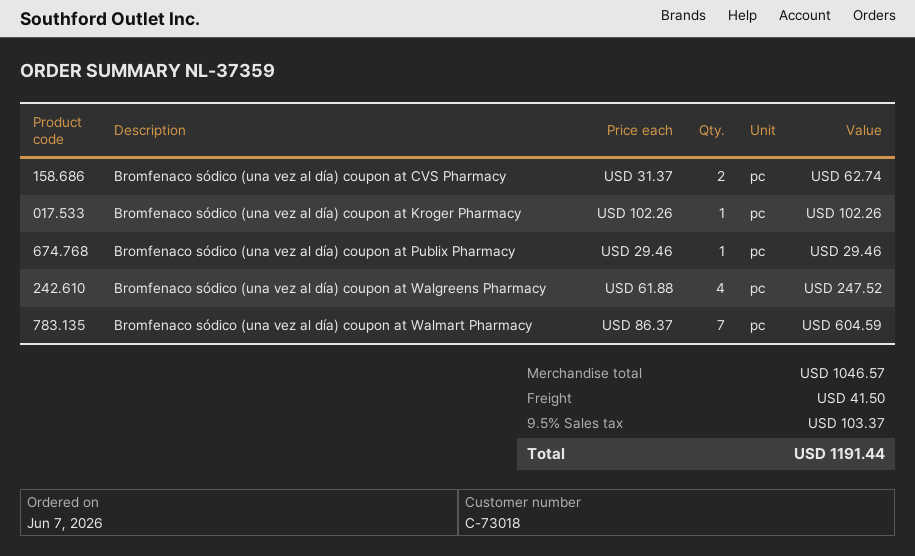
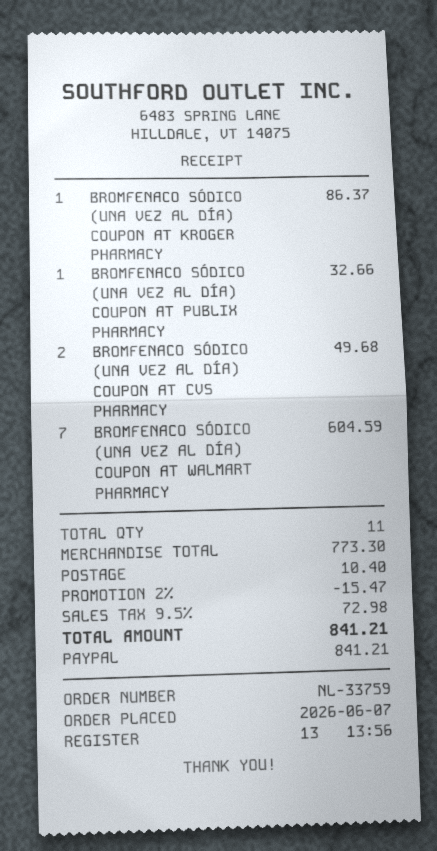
order number: NL-37359 -> NL-33759
Bromfenaco sódico (una vez al día) coupon at CVS Pharmacy: 2 for 62.74 -> 2 for 49.68
Bromfenaco sódico (una vez al día) coupon at Kroger Pharmacy: 1 for 102.26 -> 1 for 86.37
Bromfenaco sódico (una vez al día) coupon at Publix Pharmacy: 1 for 29.46 -> 1 for 32.66
Bromfenaco sódico (una vez al día) coupon at Walgreens Pharmacy: 4 for 247.52 -> none
subtotal: 1046.57 -> 773.30
discount: none -> 2% = 15.47
shipping: 41.50 -> 10.40
tax: 9.5% = 103.37 -> 9.5% = 72.98
total: 1191.44 -> 841.21

